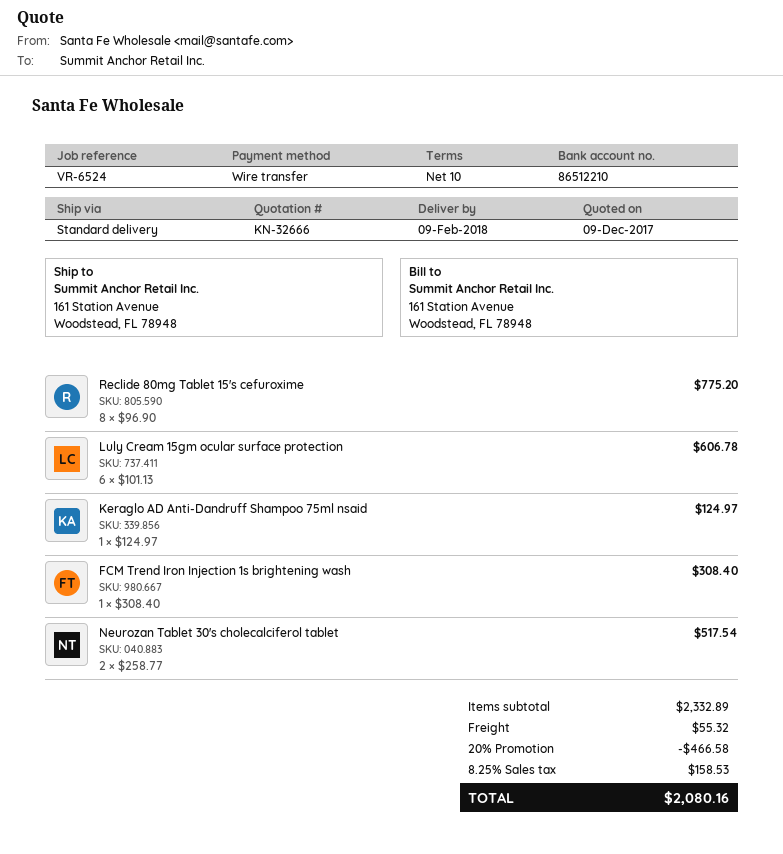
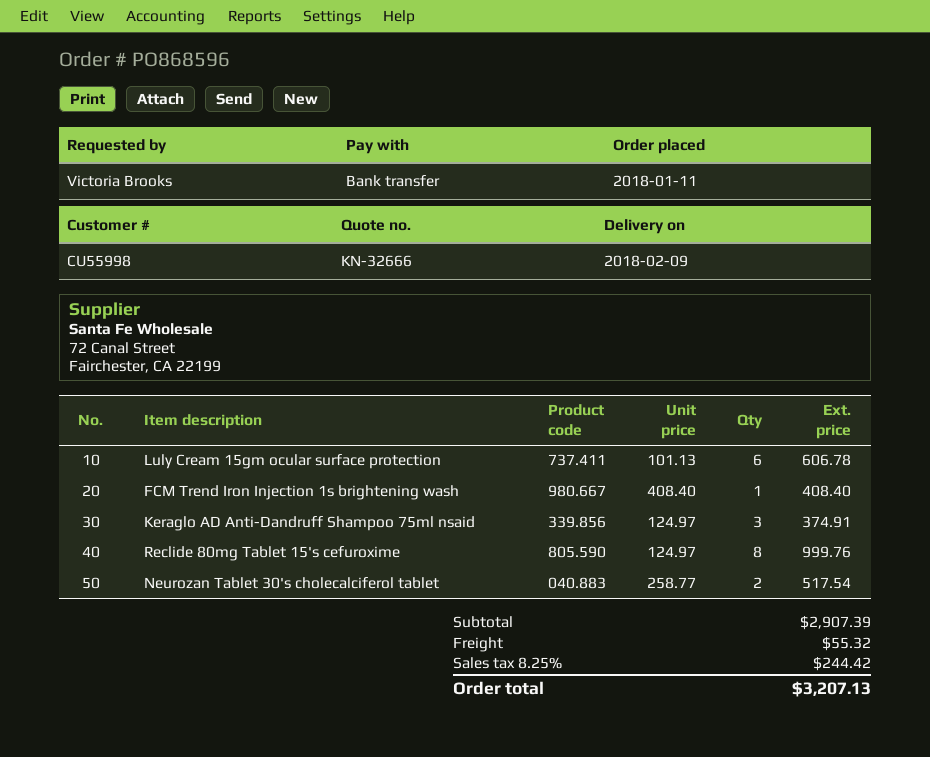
Reclide 80mg Tablet 15's cefuroxime: 8 x 96.90 = 775.20 -> 8 x 124.97 = 999.76
Keraglo AD Anti-Dandruff Shampoo 75ml nsaid: 1 x 124.97 = 124.97 -> 3 x 124.97 = 374.91
FCM Trend Iron Injection 1s brightening wash: 1 x 308.40 = 308.40 -> 1 x 408.40 = 408.40
subtotal: 2332.89 -> 2907.39
discount: 20% = 466.58 -> none
tax: 8.25% = 158.53 -> 8.25% = 244.42
total: 2080.16 -> 3207.13

